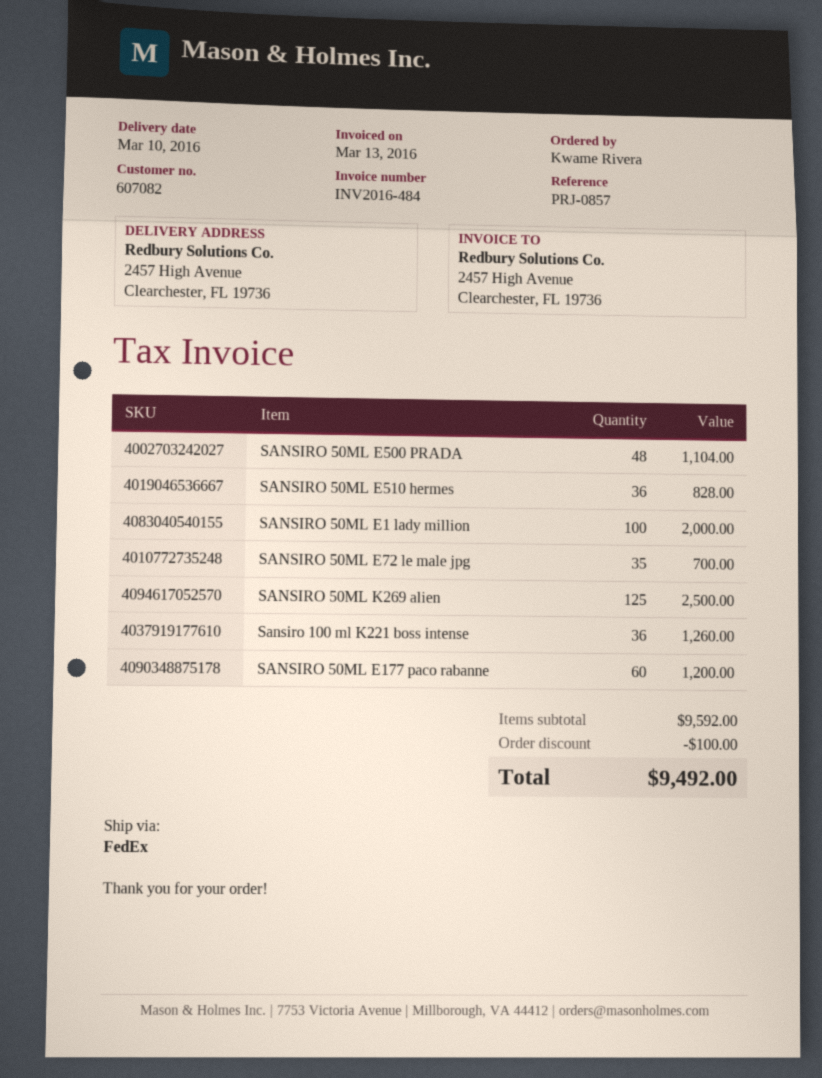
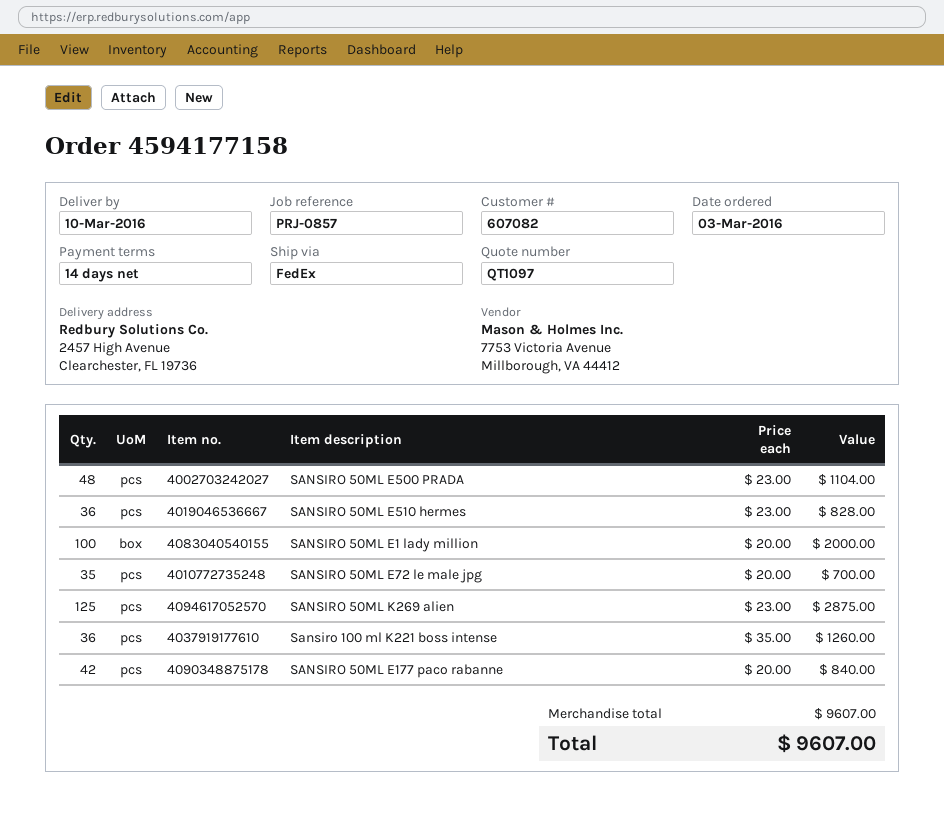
SANSIRO 50ML K269 alien: 125 for 2500.00 -> 125 for 2875.00
SANSIRO 50ML E177 paco rabanne: 60 for 1200.00 -> 42 for 840.00
subtotal: 9592.00 -> 9607.00
discount: 100.00 -> none
total: 9492.00 -> 9607.00

